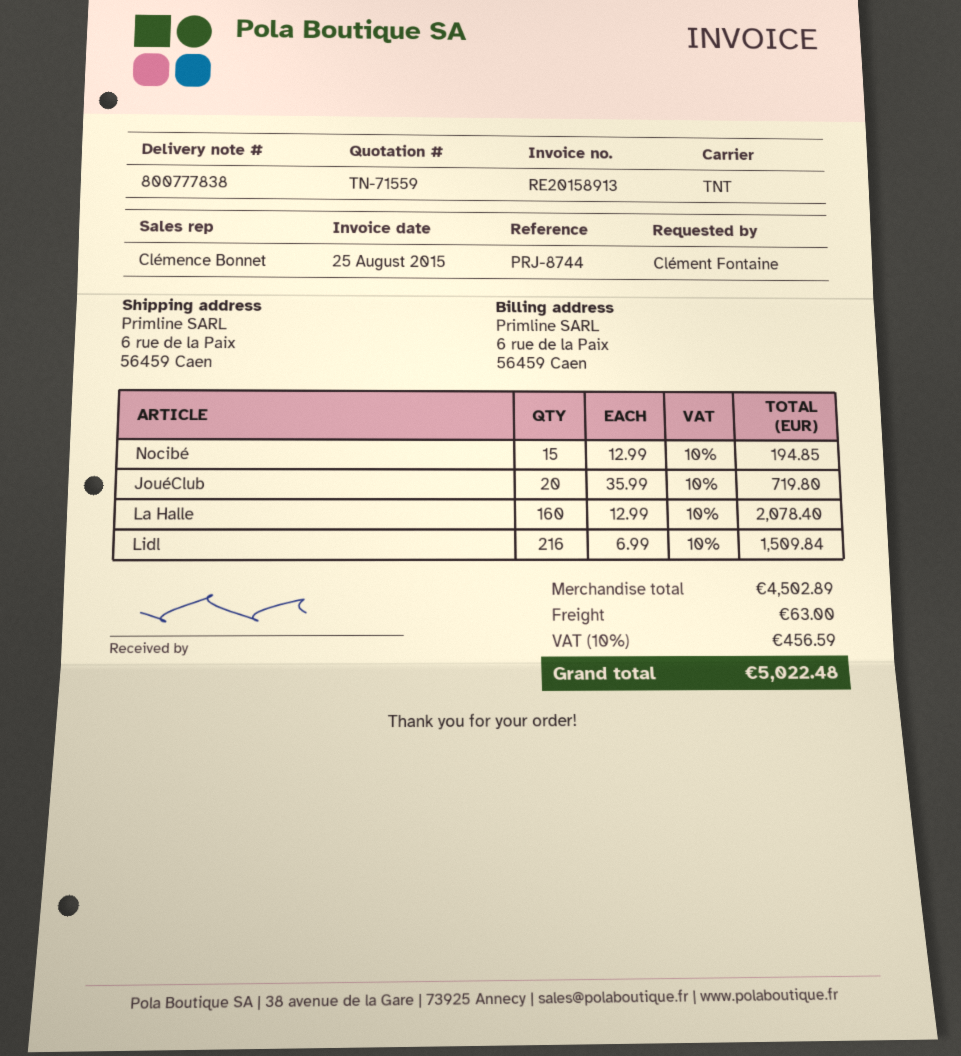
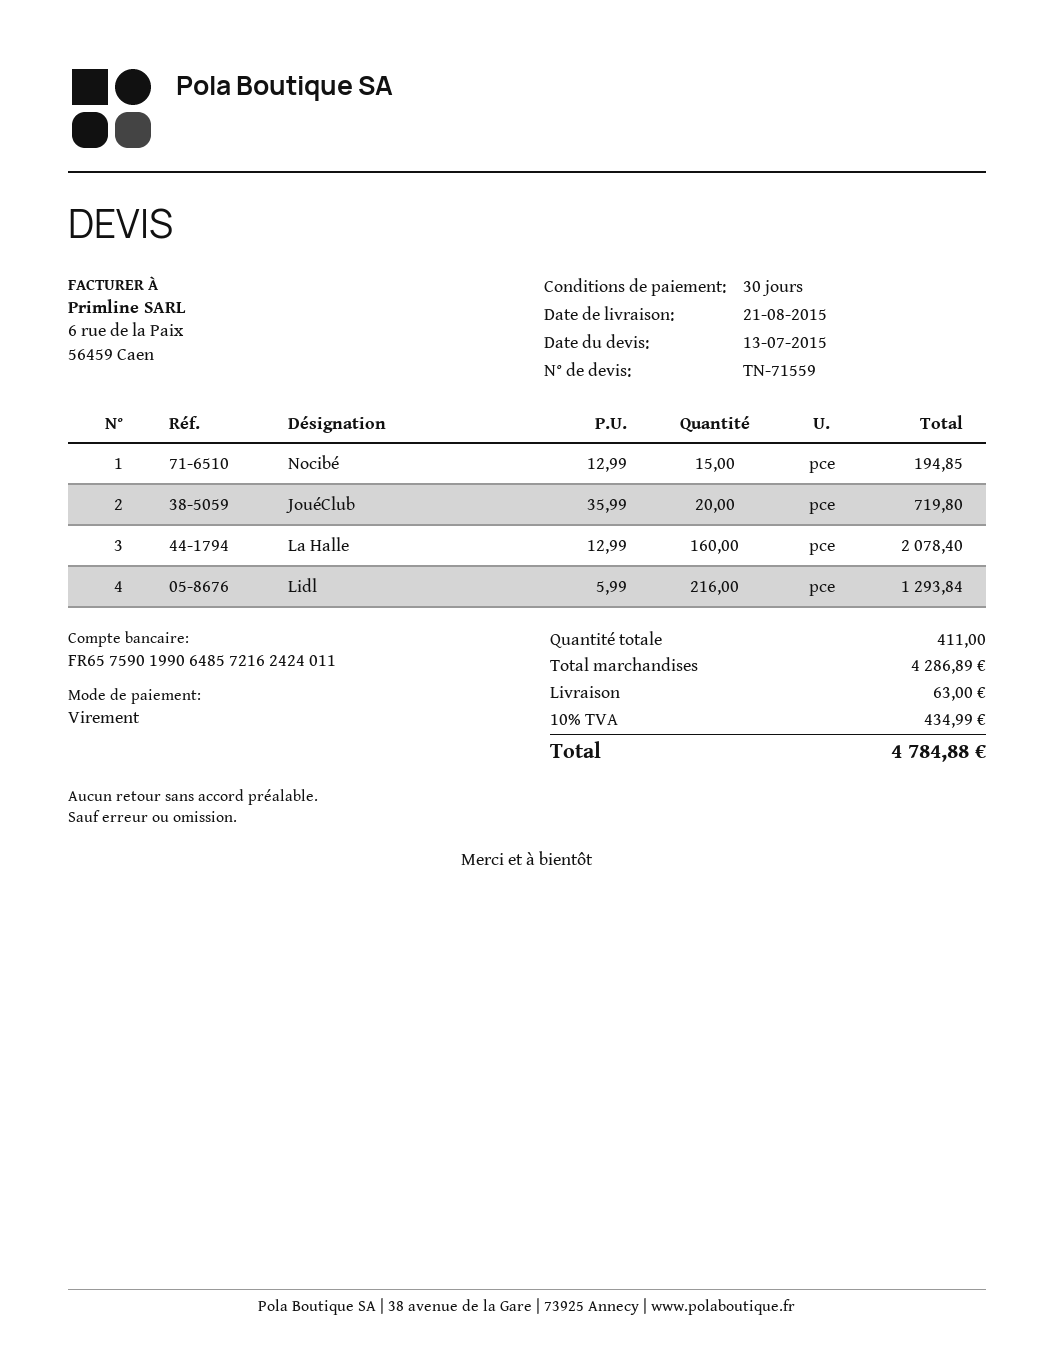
Lidl: 216 x 6.99 = 1509.84 -> 216 x 5.99 = 1293.84
subtotal: 4502.89 -> 4286.89
tax: 10% = 456.59 -> 10% = 434.99
total: 5022.48 -> 4784.88

